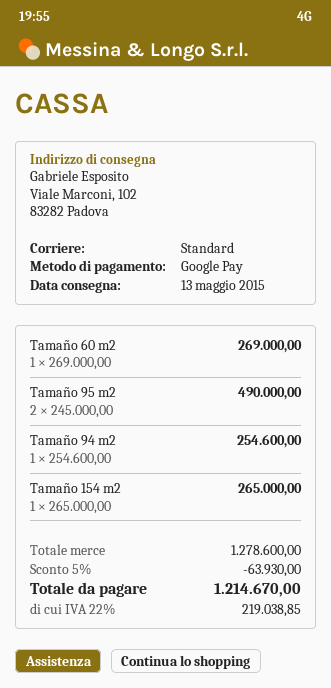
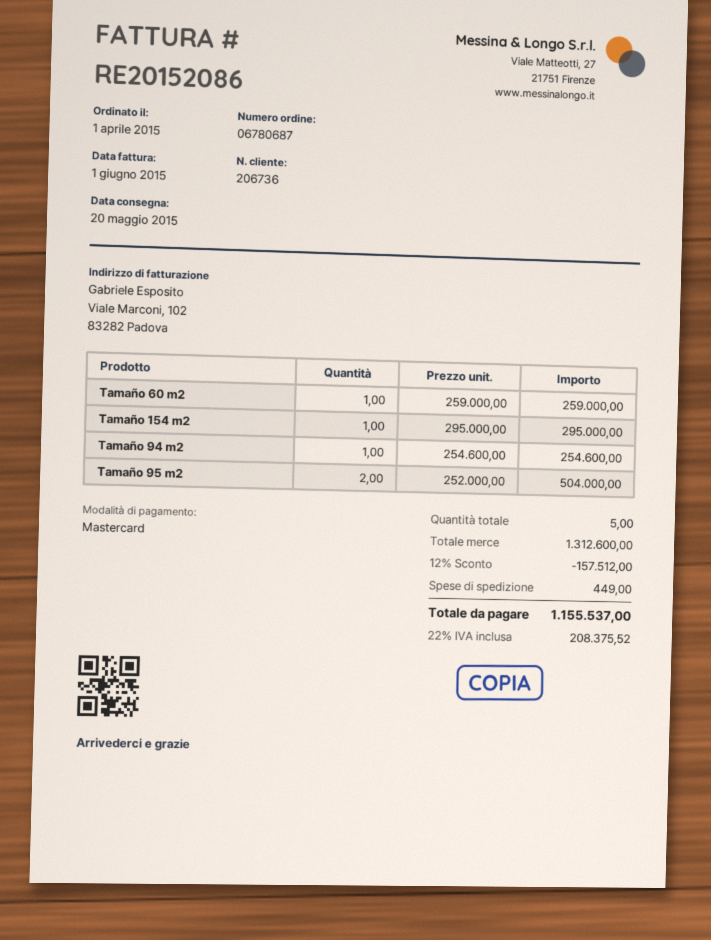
delivery date: 2015-05-13 -> 2015-05-20
payment method: Google Pay -> Mastercard
Tamaño 60 m2: 1 x 269000.00 = 269000.00 -> 1 x 259000.00 = 259000.00
Tamaño 95 m2: 2 x 245000.00 = 490000.00 -> 2 x 252000.00 = 504000.00
Tamaño 154 m2: 1 x 265000.00 = 265000.00 -> 1 x 295000.00 = 295000.00
subtotal: 1278600.00 -> 1312600.00
discount: 5% = 63930.00 -> 12% = 157512.00
shipping: none -> 449.00
tax: 22% = 219038.85 -> 22% = 208375.52
total: 1214670.00 -> 1155537.00

